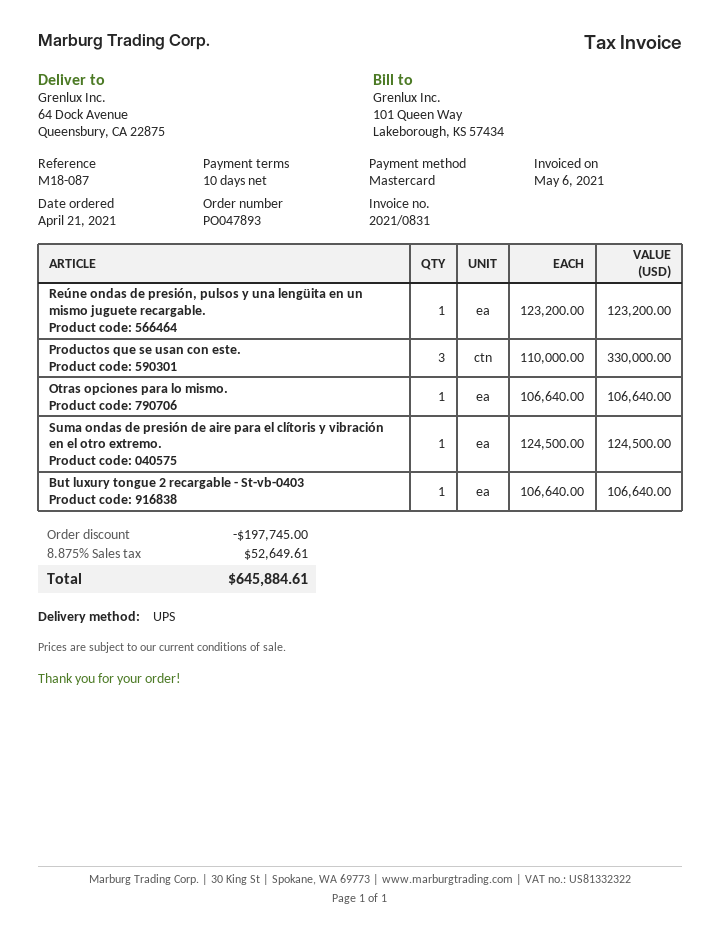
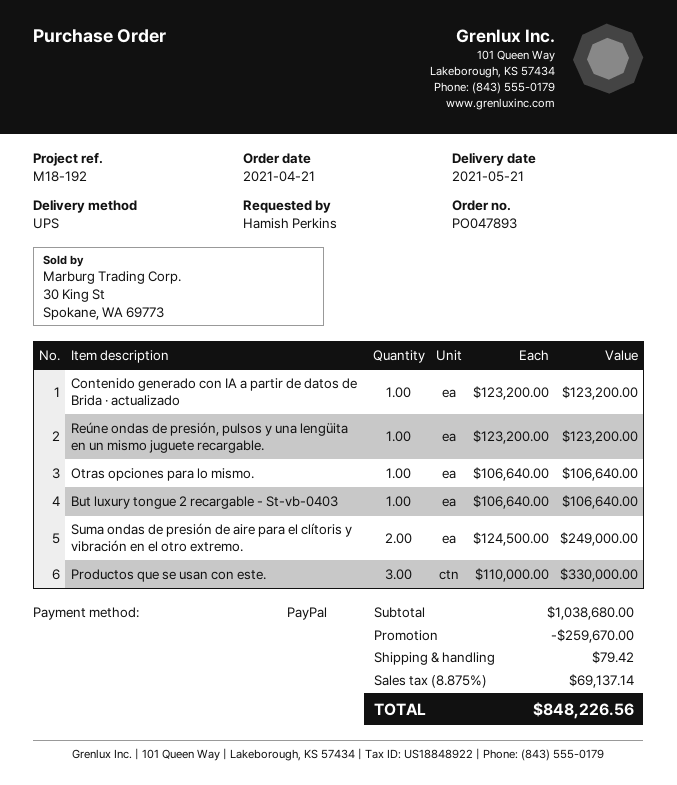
reference: M18-087 -> M18-192
payment method: Mastercard -> PayPal
Suma ondas de presión de aire para el clítoris y vibración en el otro extremo.: 1 x 124500.00 = 124500.00 -> 2 x 124500.00 = 249000.00
Contenido generado con IA a partir de datos de Brida · actualizado: none -> 1 x 123200.00 = 123200.00
discount: 197745.00 -> 259670.00
shipping: none -> 79.42
tax: 8.875% = 52649.61 -> 8.875% = 69137.14
total: 645884.61 -> 848226.56

